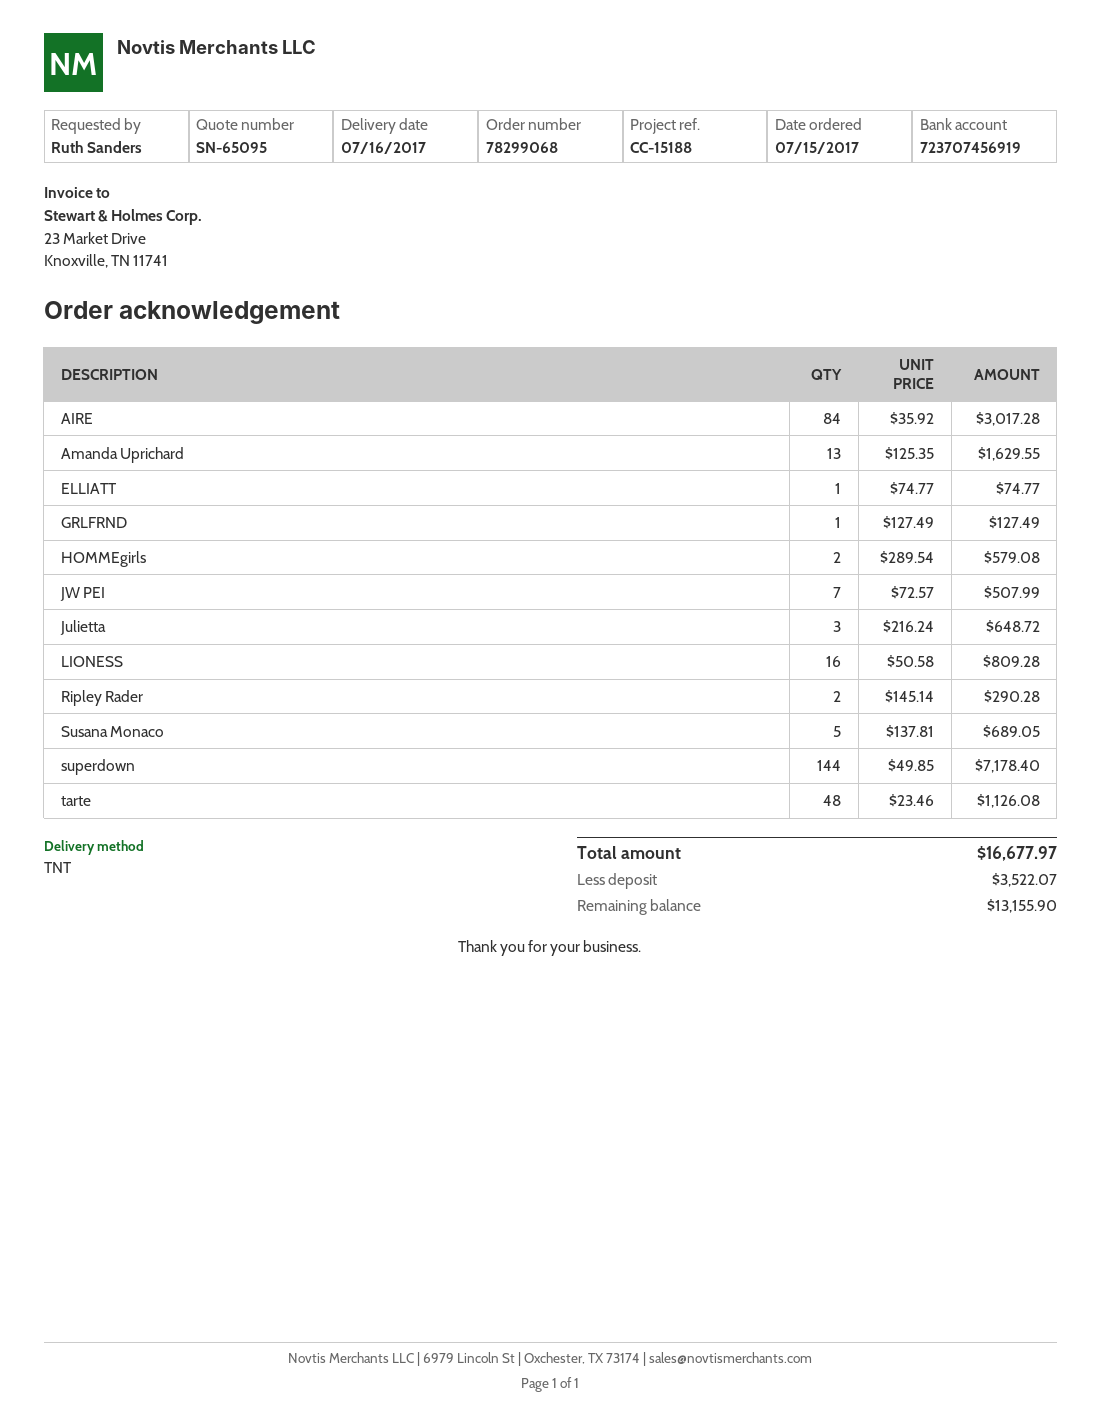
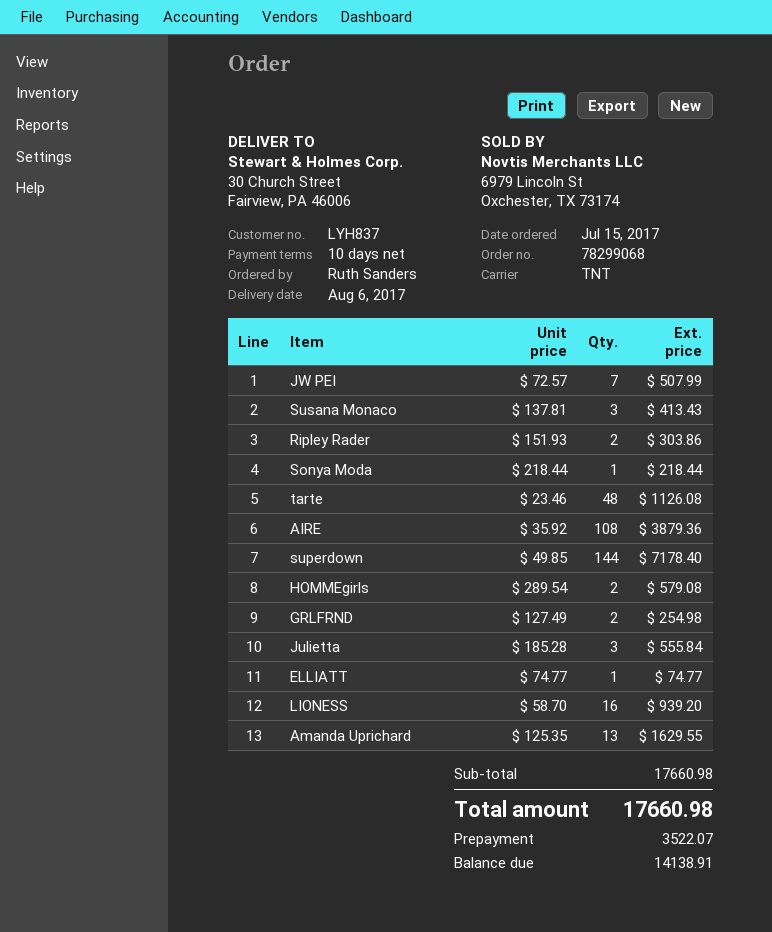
delivery date: 2017-07-16 -> 2017-08-06
AIRE: 84 x 35.92 = 3017.28 -> 108 x 35.92 = 3879.36
GRLFRND: 1 x 127.49 = 127.49 -> 2 x 127.49 = 254.98
Julietta: 3 x 216.24 = 648.72 -> 3 x 185.28 = 555.84
LIONESS: 16 x 50.58 = 809.28 -> 16 x 58.70 = 939.20
Ripley Rader: 2 x 145.14 = 290.28 -> 2 x 151.93 = 303.86
Susana Monaco: 5 x 137.81 = 689.05 -> 3 x 137.81 = 413.43
Sonya Moda: none -> 1 x 218.44 = 218.44
total: 16677.97 -> 17660.98
balance: 13155.90 -> 14138.91

